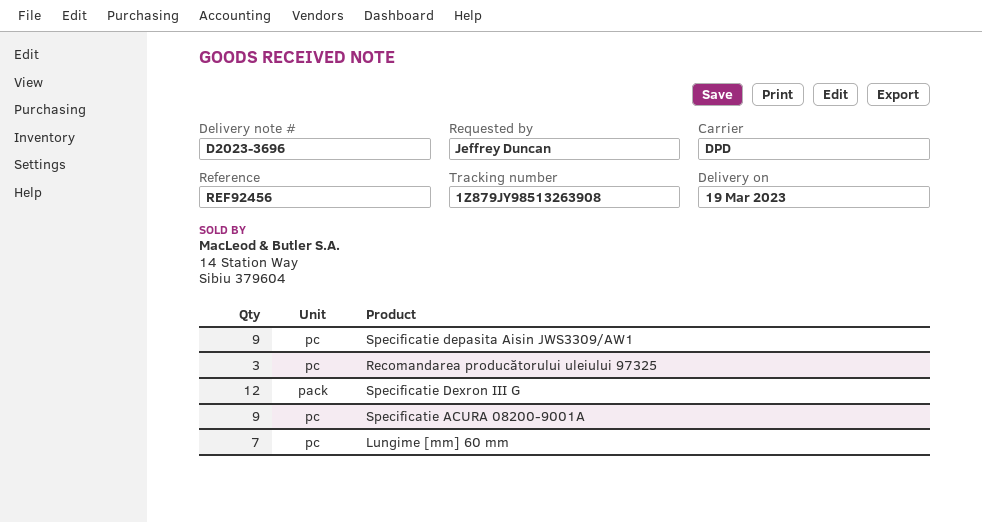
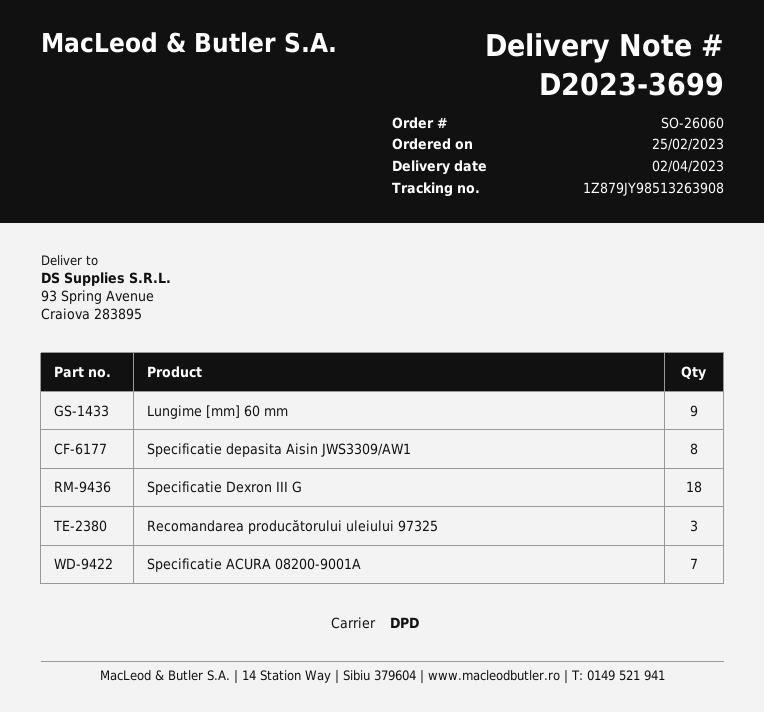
delivery note number: D2023-3696 -> D2023-3699
delivery date: 2023-03-19 -> 2023-04-02
Specificatie depasita Aisin JWS3309/AW1: 9 -> 8
Specificatie Dexron III G: 12 -> 18
Specificatie ACURA 08200-9001A: 9 -> 7
Lungime [mm] 60 mm: 7 -> 9

